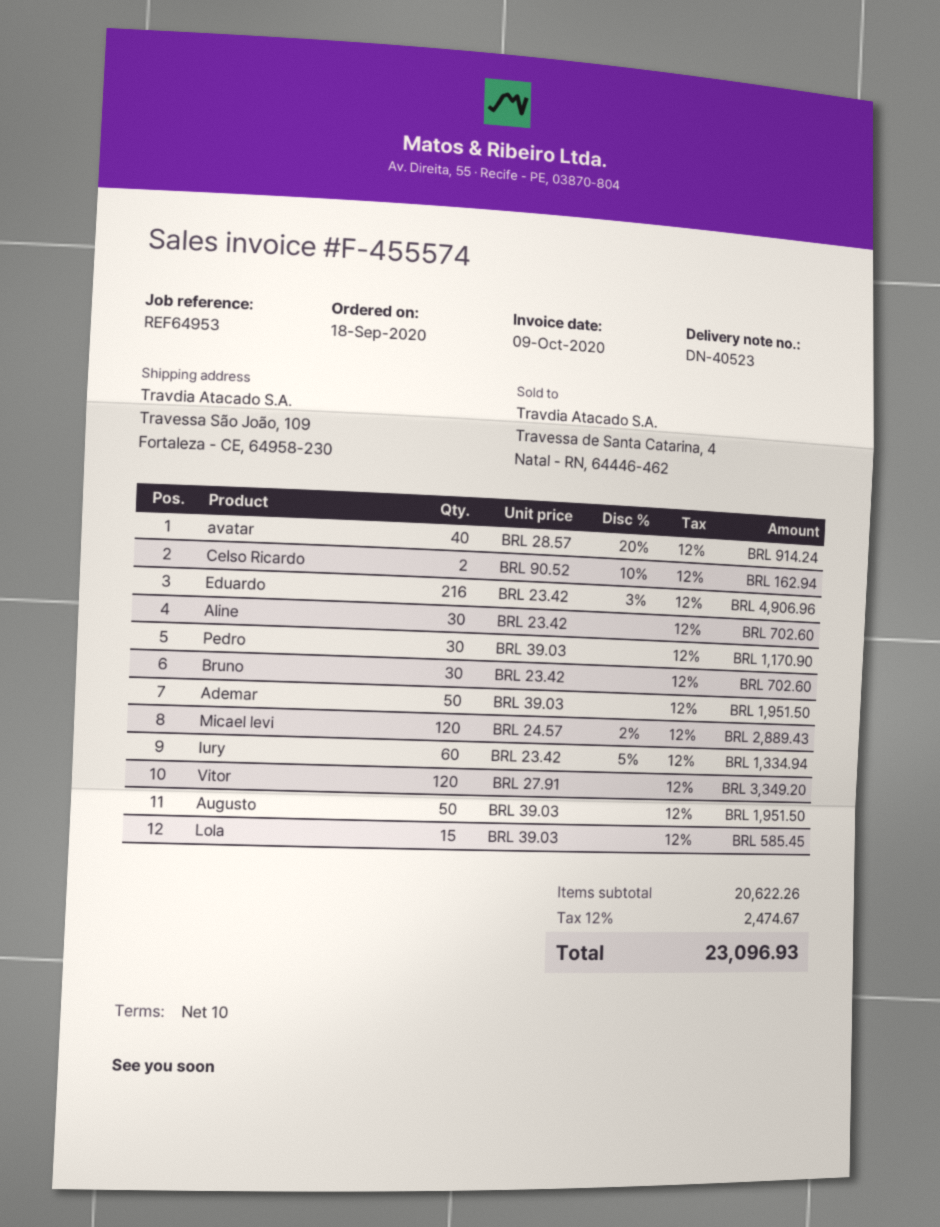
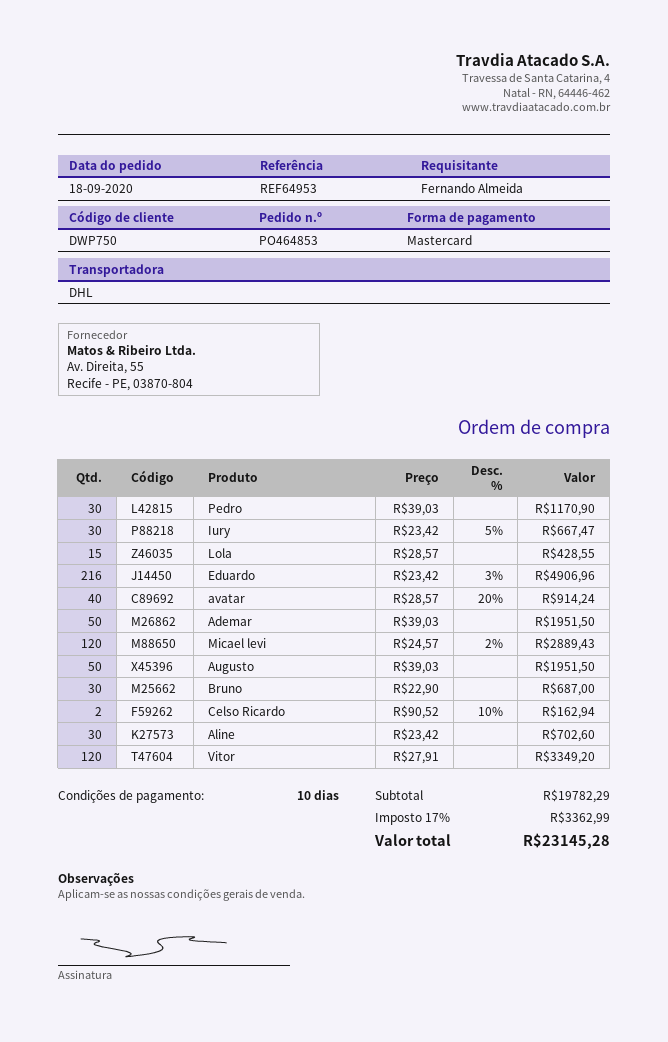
Bruno: 30 x 23.42 = 702.60 -> 30 x 22.90 = 687.00
Iury: 60 x 23.42 - 5% = 1334.94 -> 30 x 23.42 - 5% = 667.47
Lola: 15 x 39.03 = 585.45 -> 15 x 28.57 = 428.55
subtotal: 20622.26 -> 19782.29
tax: 12% = 2474.67 -> 17% = 3362.99
total: 23096.93 -> 23145.28

